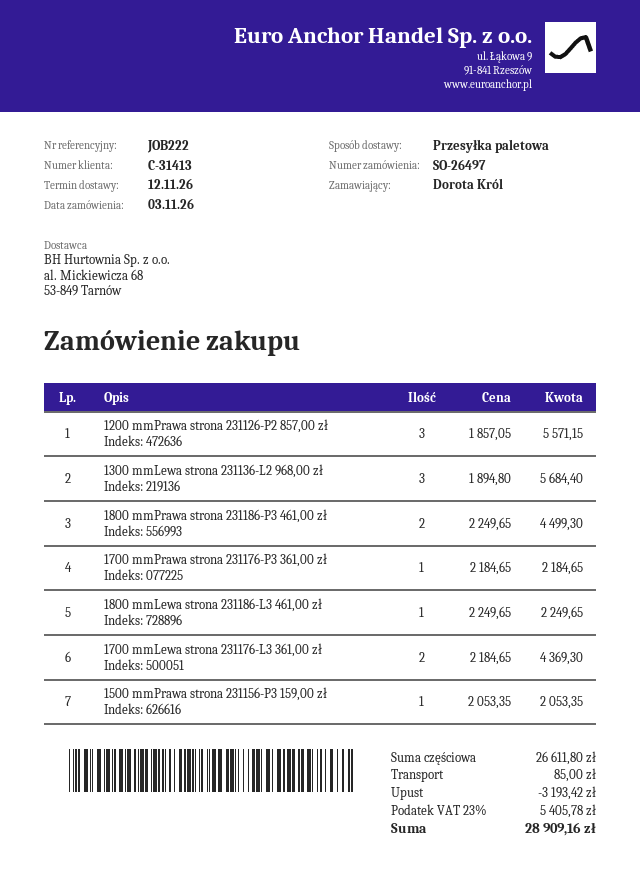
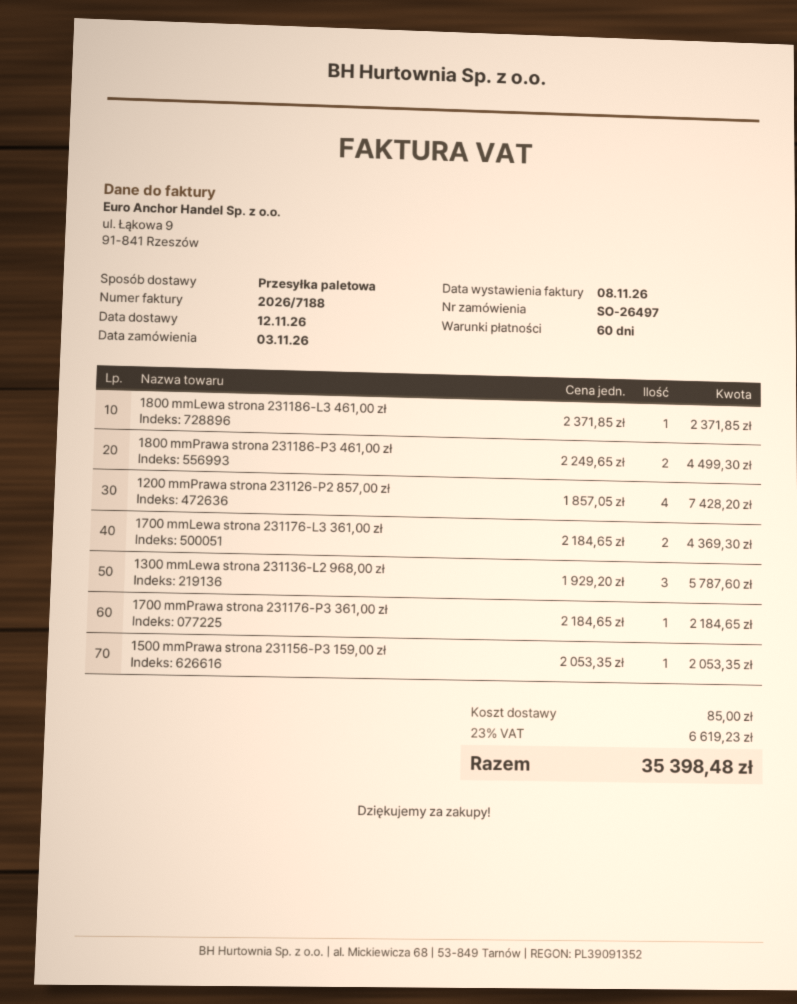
1200 mmPrawa strona 231126-P2 857,00 zł: 3 x 1857.05 = 5571.15 -> 4 x 1857.05 = 7428.20
1300 mmLewa strona 231136-L2 968,00 zł: 3 x 1894.80 = 5684.40 -> 3 x 1929.20 = 5787.60
1800 mmLewa strona 231186-L3 461,00 zł: 1 x 2249.65 = 2249.65 -> 1 x 2371.85 = 2371.85
discount: 3193.42 -> none
tax: 23% = 5405.78 -> 23% = 6619.23
total: 28909.16 -> 35398.48

